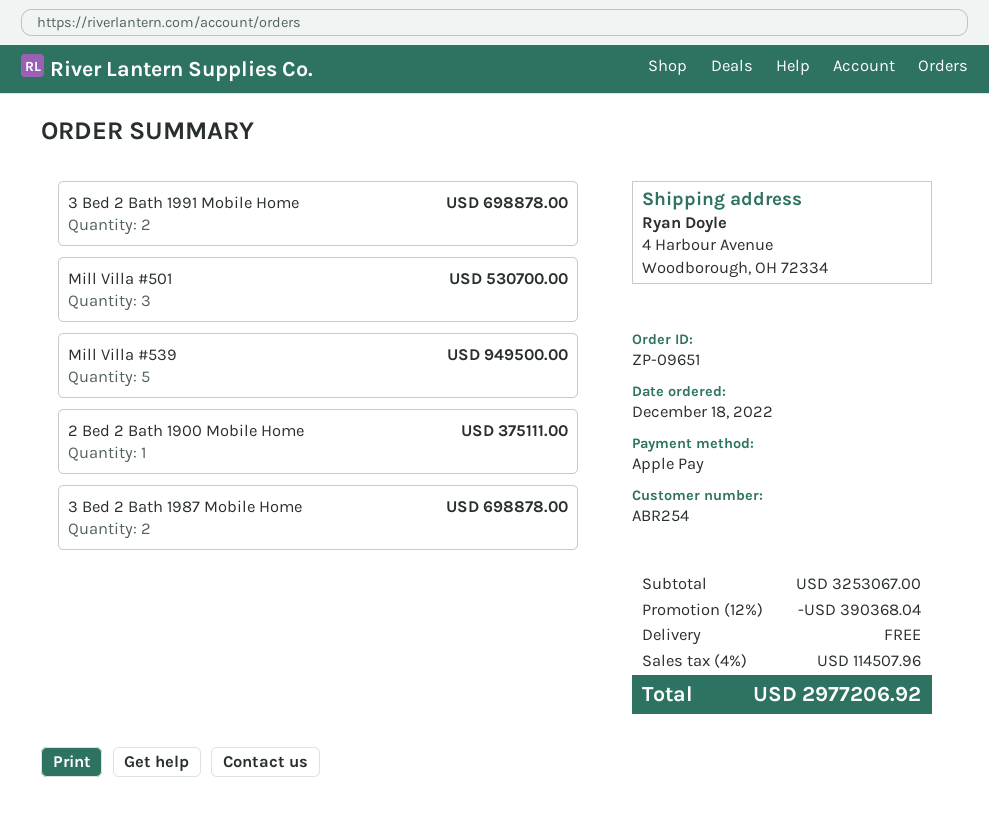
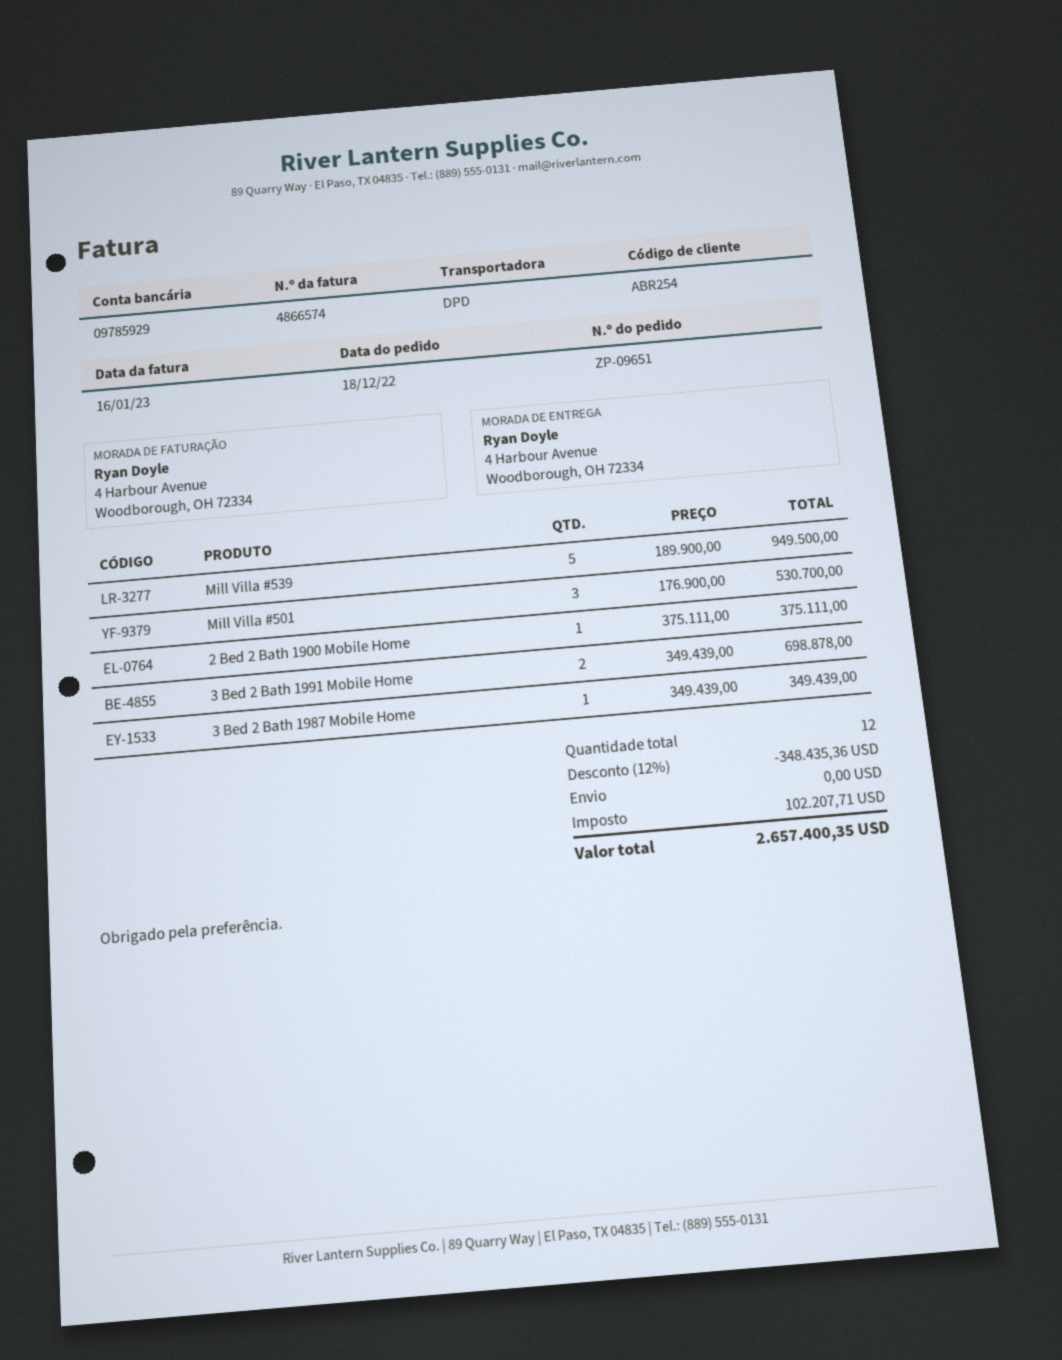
3 Bed 2 Bath 1987 Mobile Home: 2 for 698878.00 -> 1 for 349439.00
discount: 12% = 390368.04 -> 12% = 348435.36
tax: 114507.96 -> 102207.71
total: 2977206.92 -> 2657400.35

